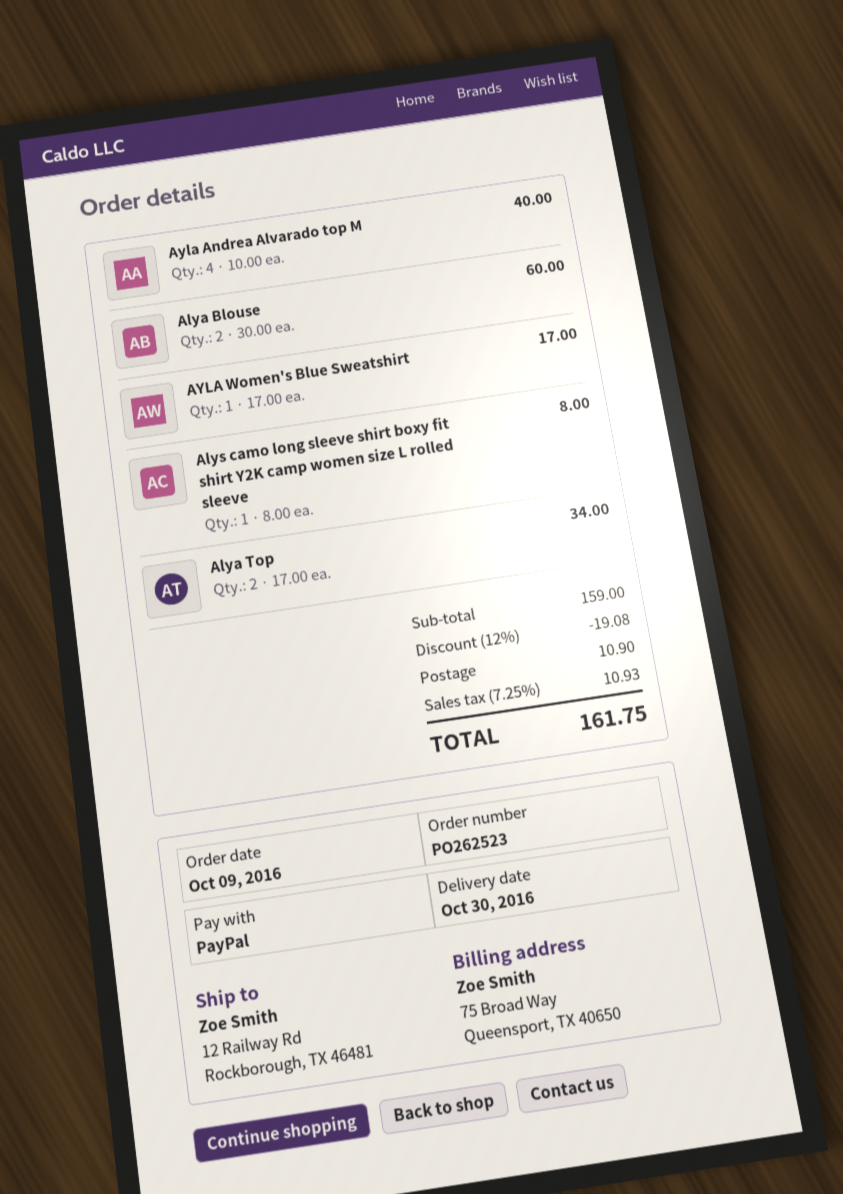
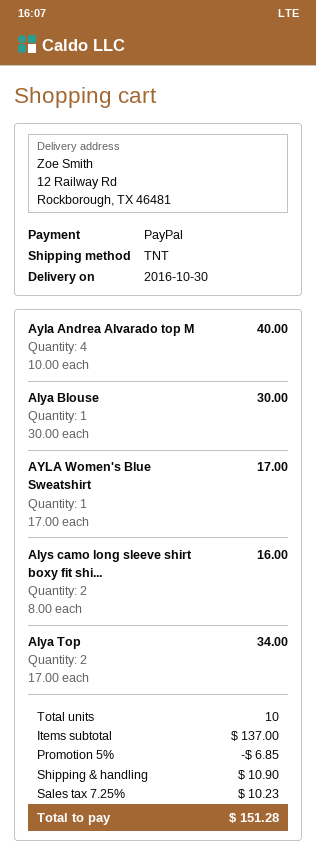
Alya Blouse: 2 x 30.00 = 60.00 -> 1 x 30.00 = 30.00
Alys camo long sleeve shirt boxy fit shirt Y2K camp women size L rolled sleeve: 1 x 8.00 = 8.00 -> 2 x 8.00 = 16.00
subtotal: 159.00 -> 137.00
discount: 12% = 19.08 -> 5% = 6.85
tax: 7.25% = 10.93 -> 7.25% = 10.23
total: 161.75 -> 151.28

